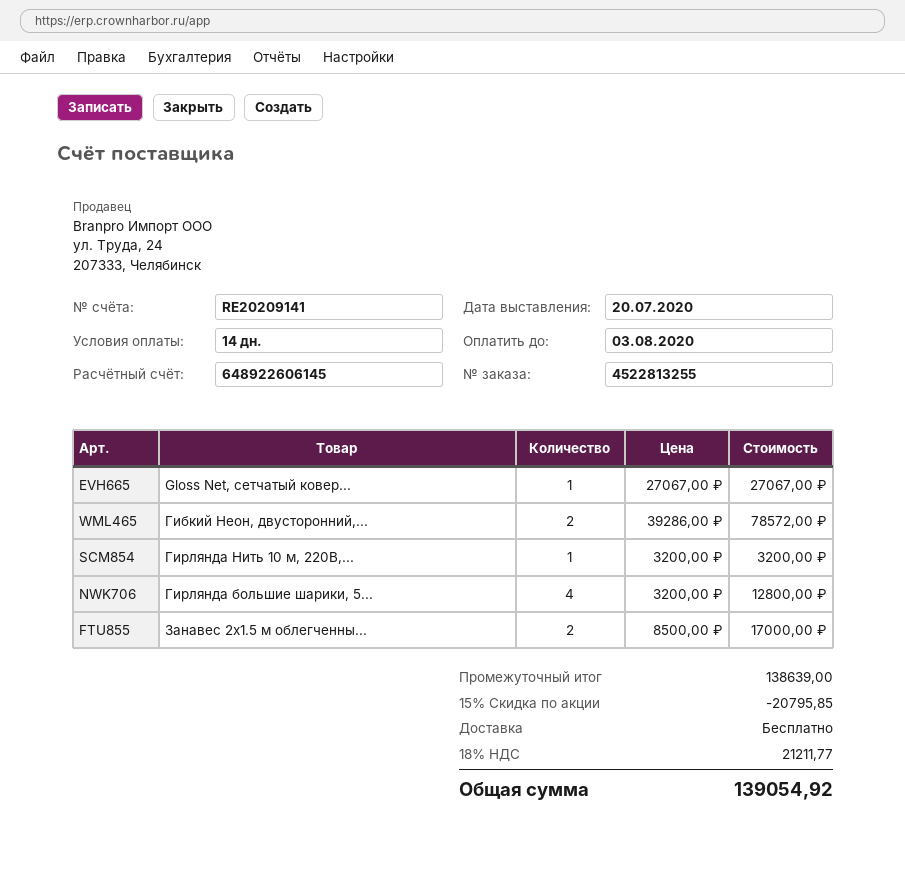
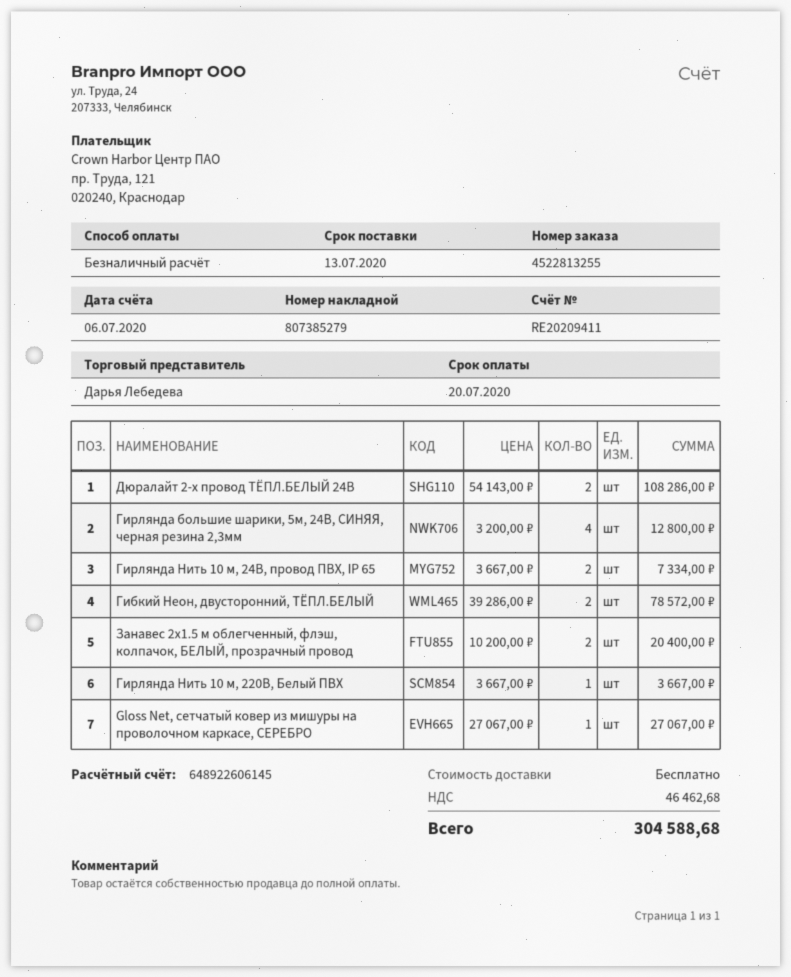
invoice number: RE20209141 -> RE20209411
invoice date: 2020-07-20 -> 2020-07-06
due date: 2020-08-03 -> 2020-07-20
Гирлянда Нить 10 м, 220В,...: 1 x 3200.00 = 3200.00 -> 1 x 3667.00 = 3667.00
Занавес 2х1.5 м облегченны...: 2 x 8500.00 = 17000.00 -> 2 x 10200.00 = 20400.00
Дюралайт 2-х провод ТЁПЛ.БЕЛЫЙ 24В: none -> 2 x 54143.00 = 108286.00
Гирлянда Нить 10 м, 24В, провод ПВХ, IP 65: none -> 2 x 3667.00 = 7334.00
discount: 15% = 20795.85 -> none
tax: 21211.77 -> 46462.68
total: 139054.92 -> 304588.68

